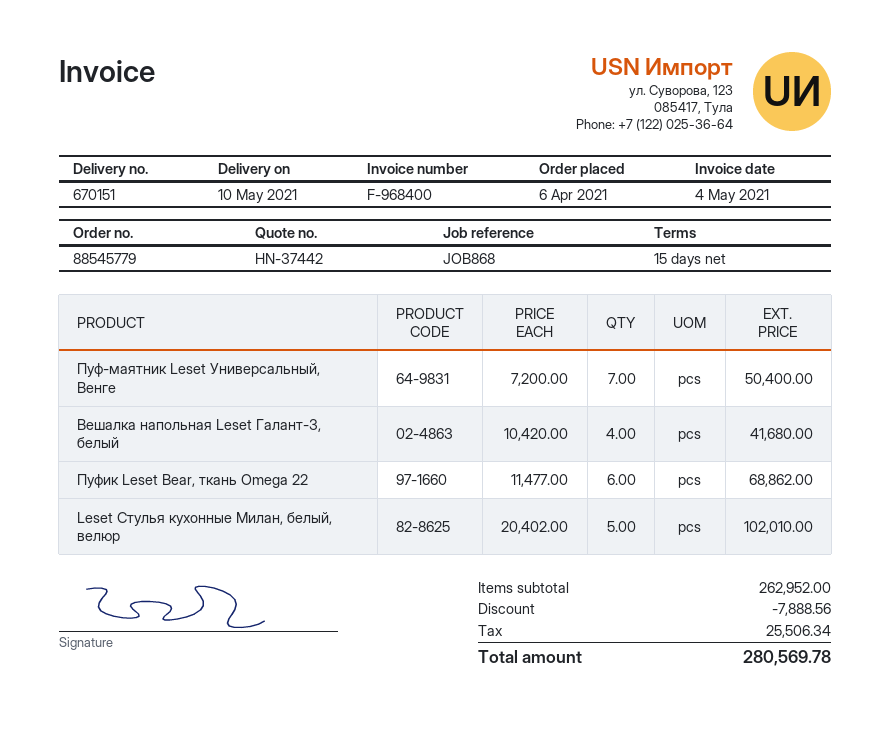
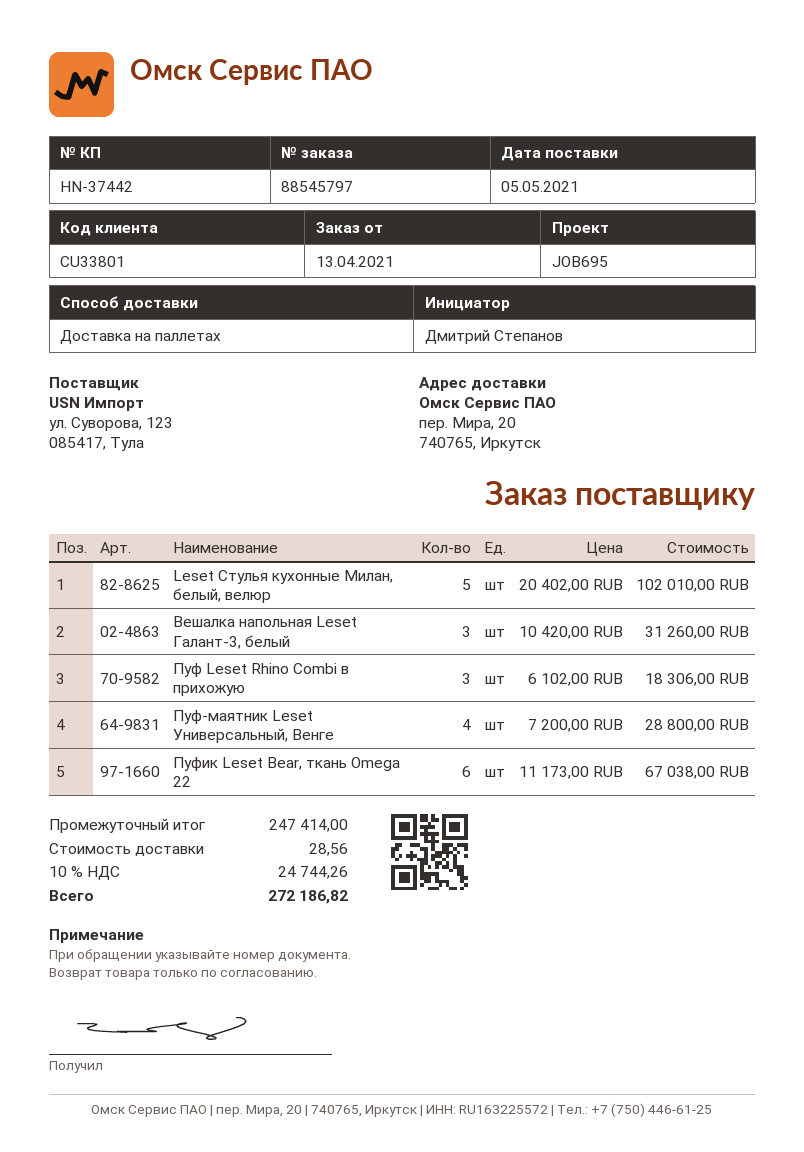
order number: 88545779 -> 88545797
order date: 2021-04-06 -> 2021-04-13
delivery date: 2021-05-10 -> 2021-05-05
reference: JOB868 -> JOB695
Пуф-маятник Leset Универсальный, Венге: 7 x 7200.00 = 50400.00 -> 4 x 7200.00 = 28800.00
Вешалка напольная Leset Галант-3, белый: 4 x 10420.00 = 41680.00 -> 3 x 10420.00 = 31260.00
Пуфик Leset Bear, ткань Omega 22: 6 x 11477.00 = 68862.00 -> 6 x 11173.00 = 67038.00
Пуф Leset Rhino Combi в прихожую: none -> 3 x 6102.00 = 18306.00
subtotal: 262952.00 -> 247414.00
discount: 7888.56 -> none
shipping: none -> 28.56
tax: 25506.34 -> 24744.26
total: 280569.78 -> 272186.82

